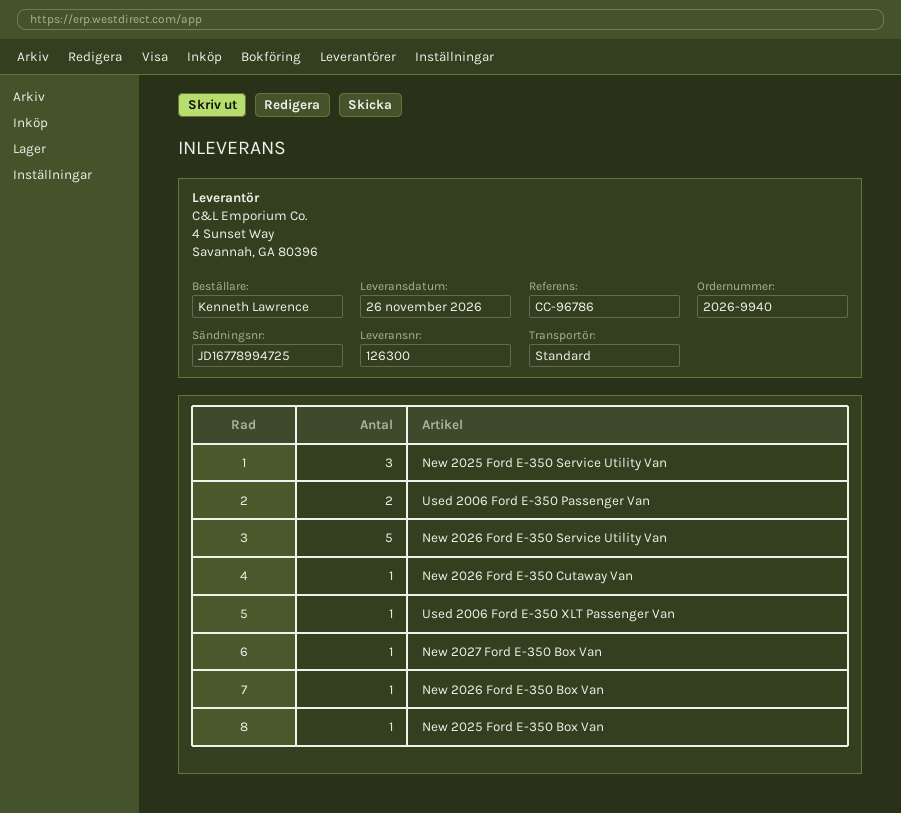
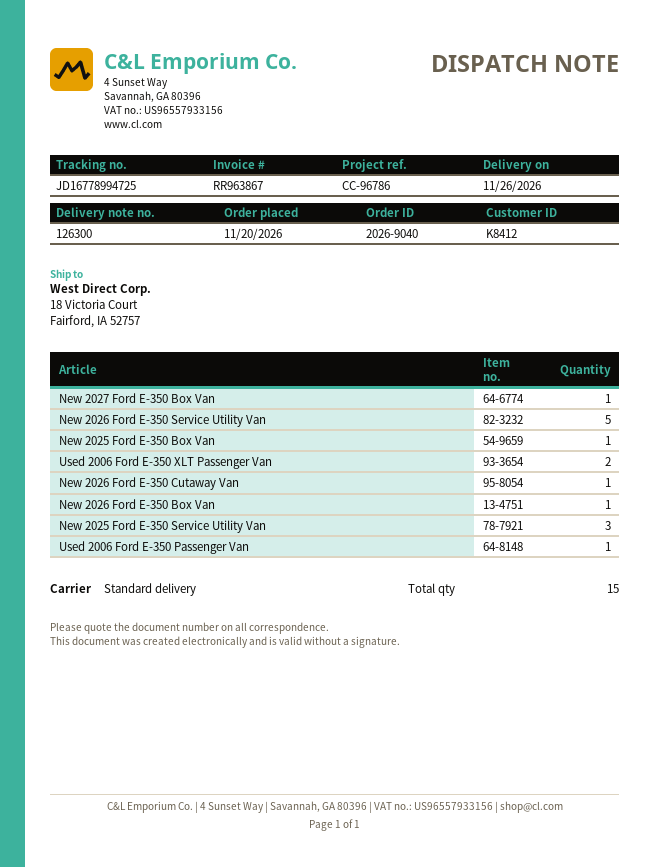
order number: 2026-9940 -> 2026-9040
Used 2006 Ford E-350 Passenger Van: 2 -> 1
Used 2006 Ford E-350 XLT Passenger Van: 1 -> 2

